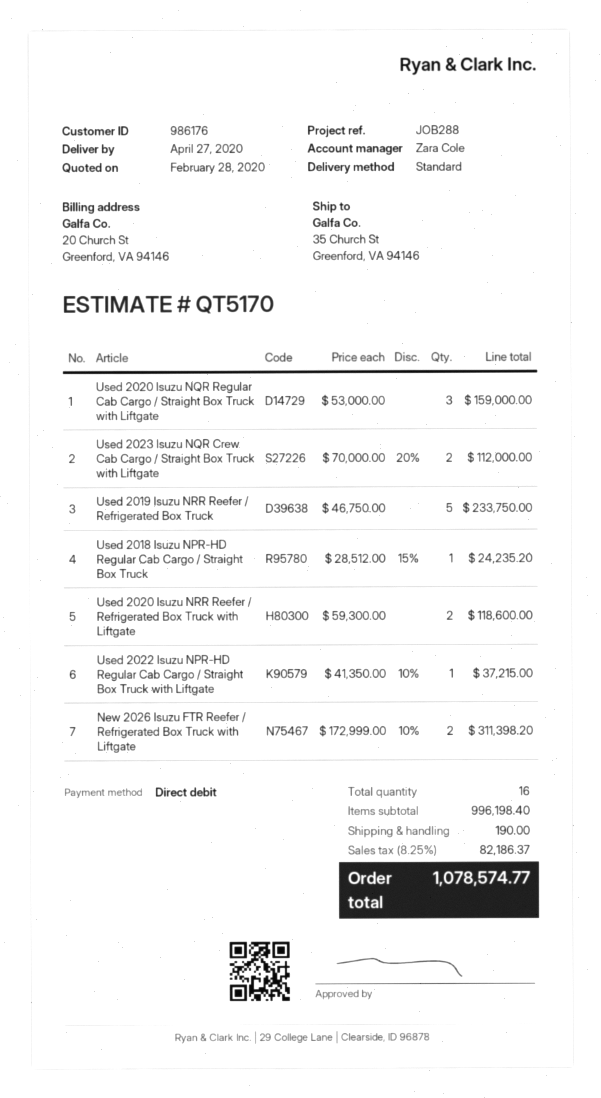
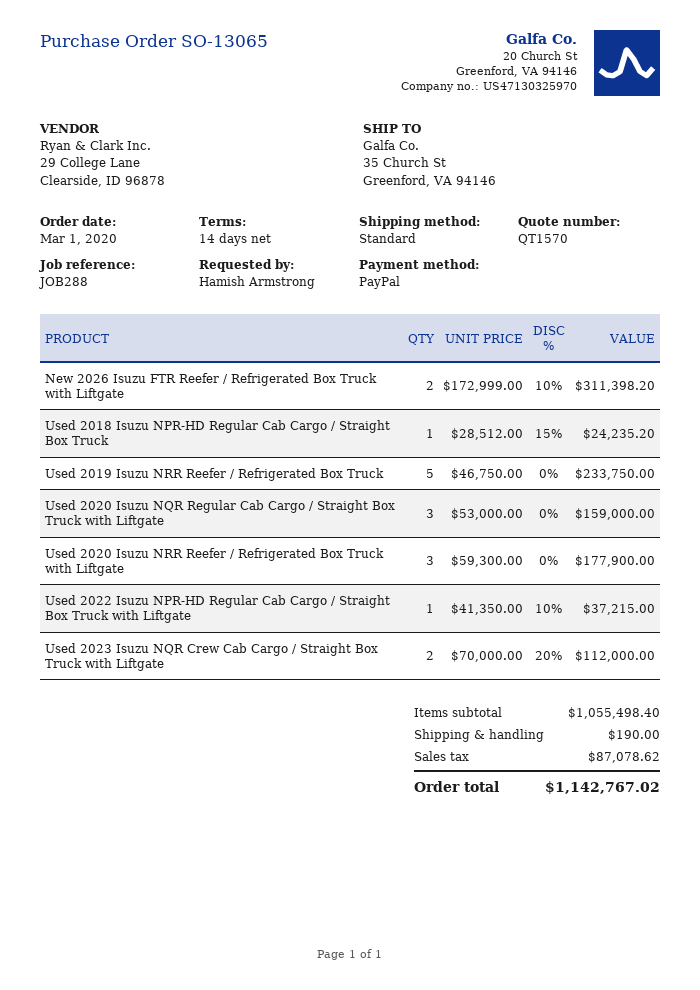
quote number: QT5170 -> QT1570
payment method: direct debit -> PayPal
Used 2020 Isuzu NRR Reefer / Refrigerated Box Truck with Liftgate: 2 x 59300.00 = 118600.00 -> 3 x 59300.00 = 177900.00
subtotal: 996198.40 -> 1055498.40
tax: 82186.37 -> 87078.62
total: 1078574.77 -> 1142767.02

